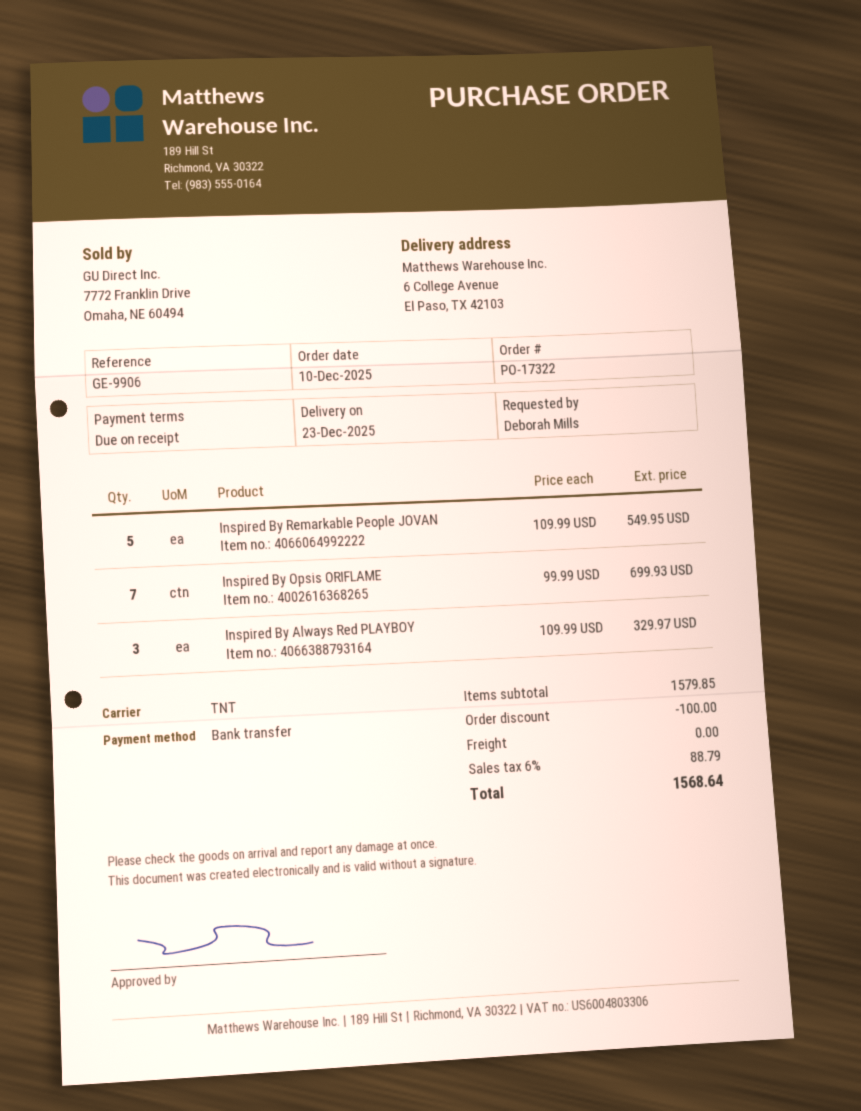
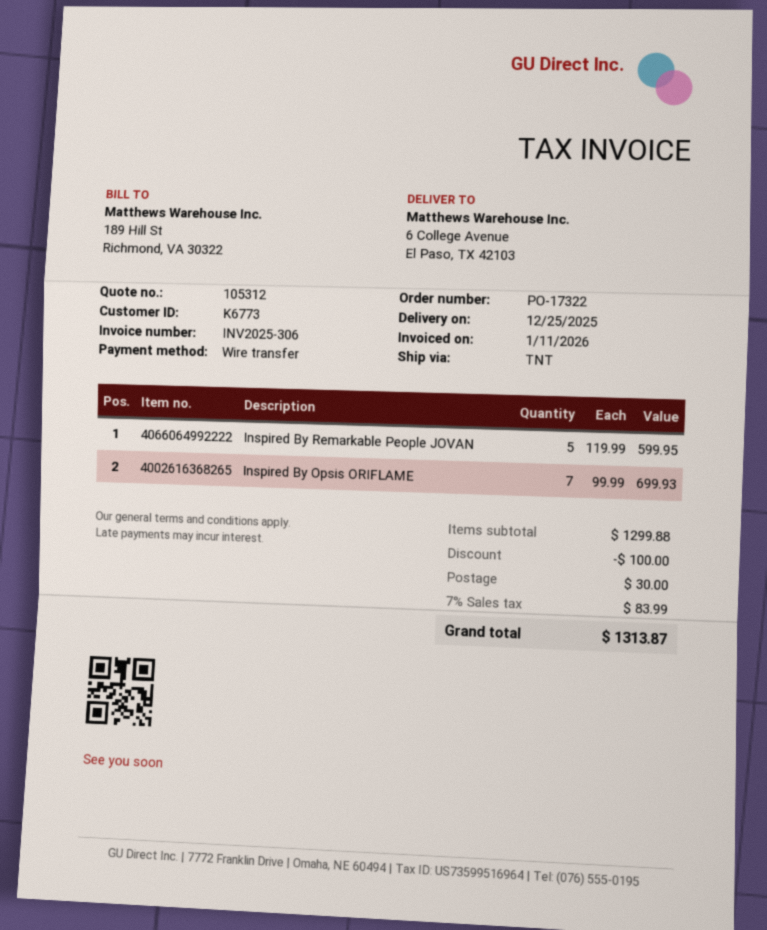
delivery date: 2025-12-23 -> 2025-12-25
Inspired By Remarkable People JOVAN: 5 x 109.99 = 549.95 -> 5 x 119.99 = 599.95
Inspired By Always Red PLAYBOY: 3 x 109.99 = 329.97 -> none
subtotal: 1579.85 -> 1299.88
shipping: 0.00 -> 30.00
tax: 6% = 88.79 -> 7% = 83.99
total: 1568.64 -> 1313.87

